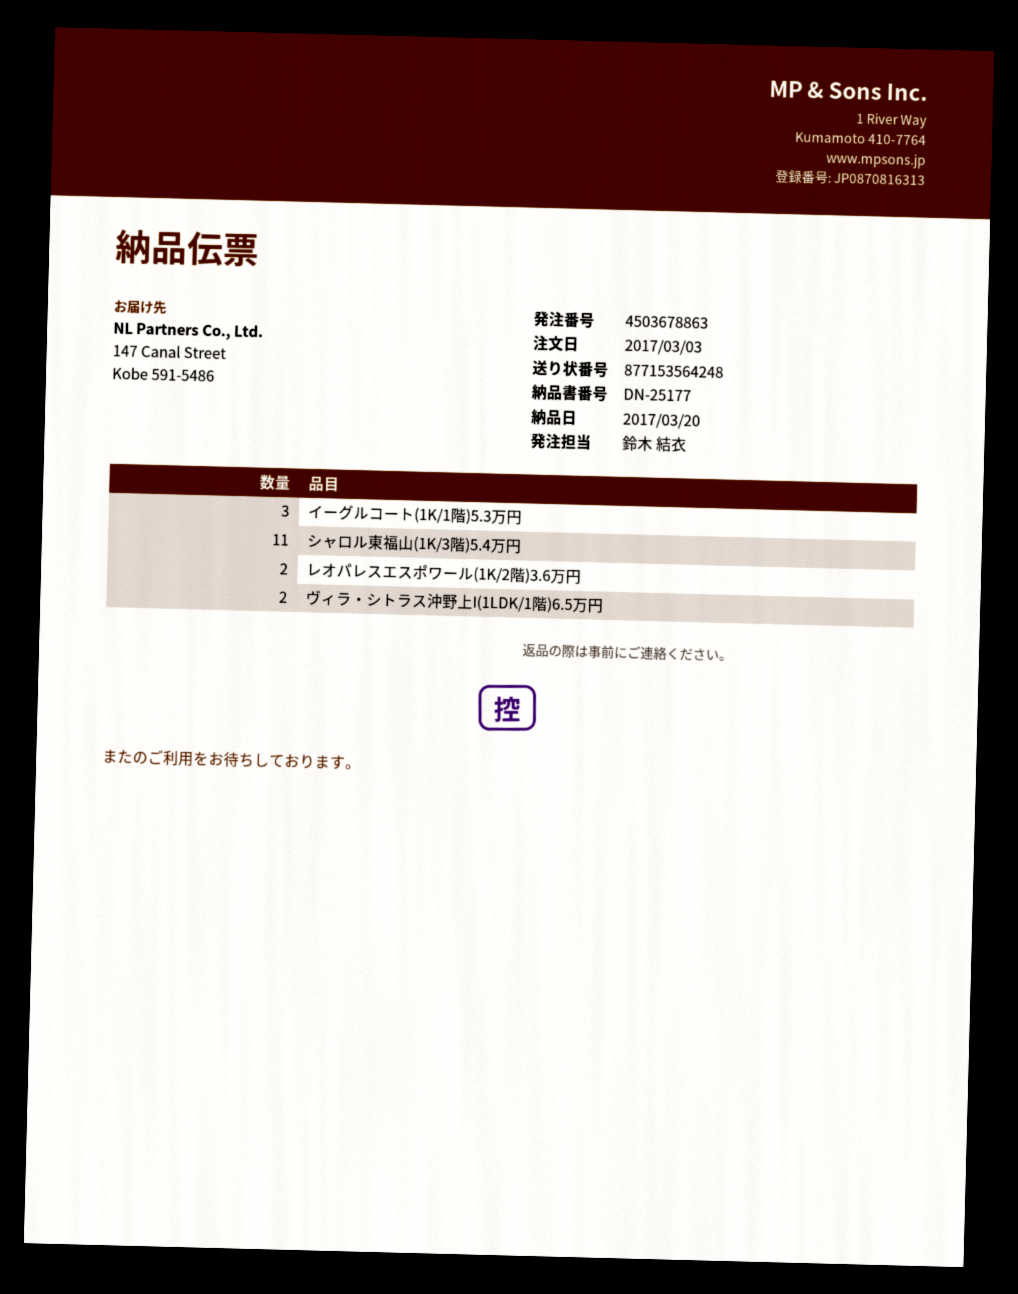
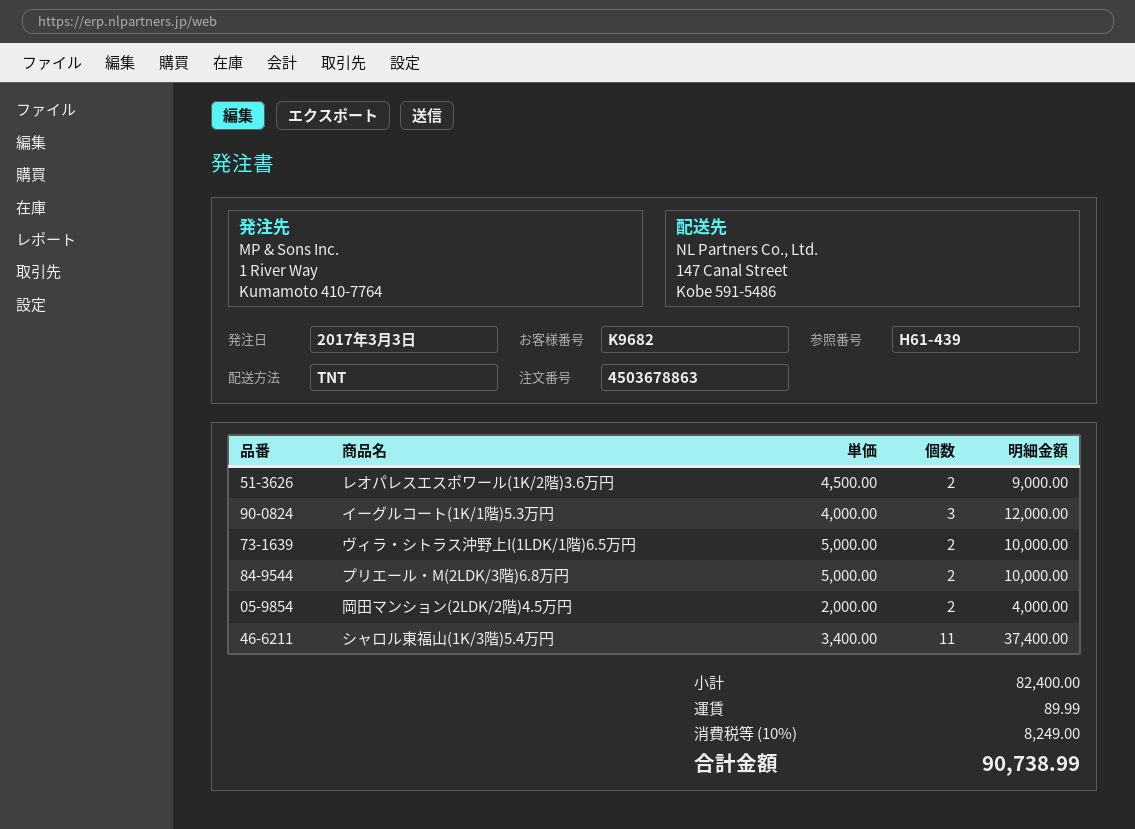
プリエール・M(2LDK/3階)6.8万円: none -> 2
岡田マンション(2LDK/2階)4.5万円: none -> 2

